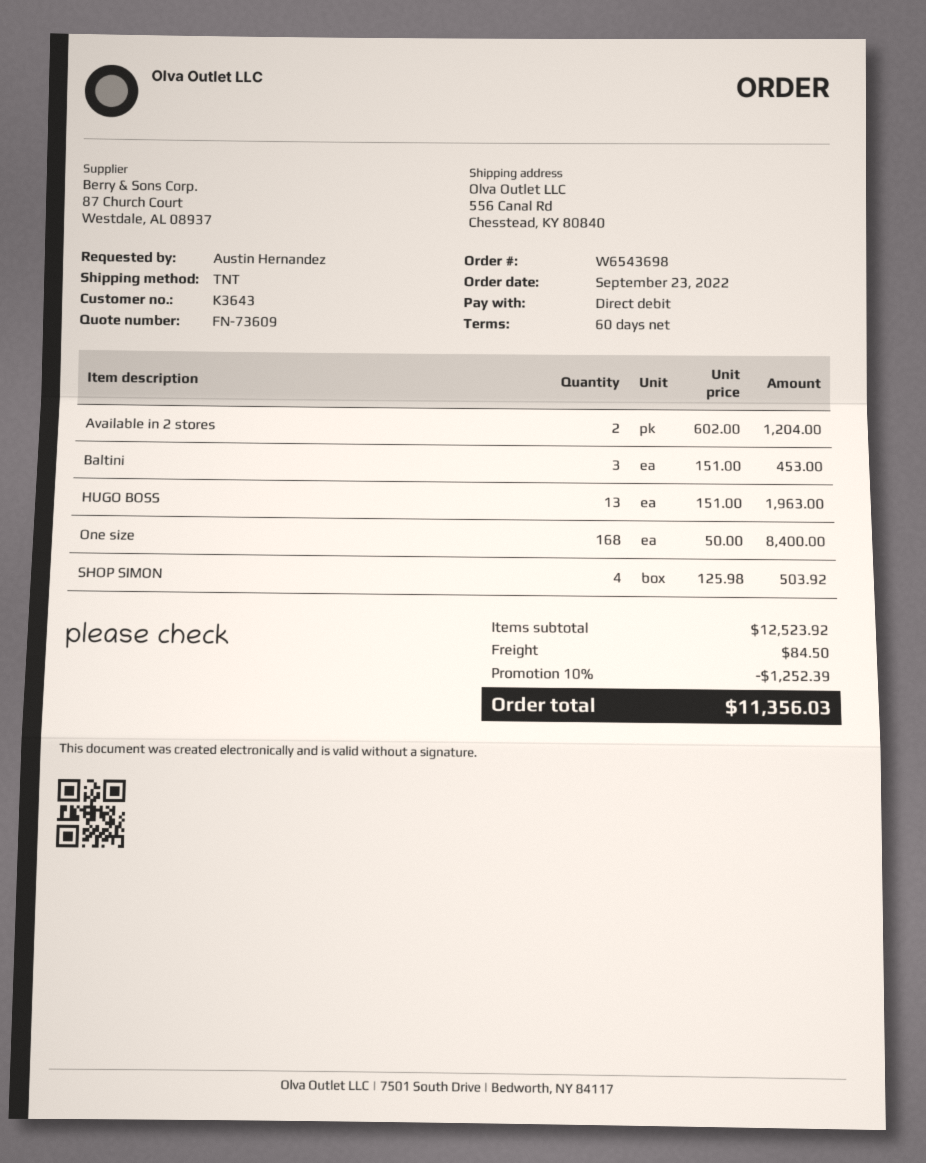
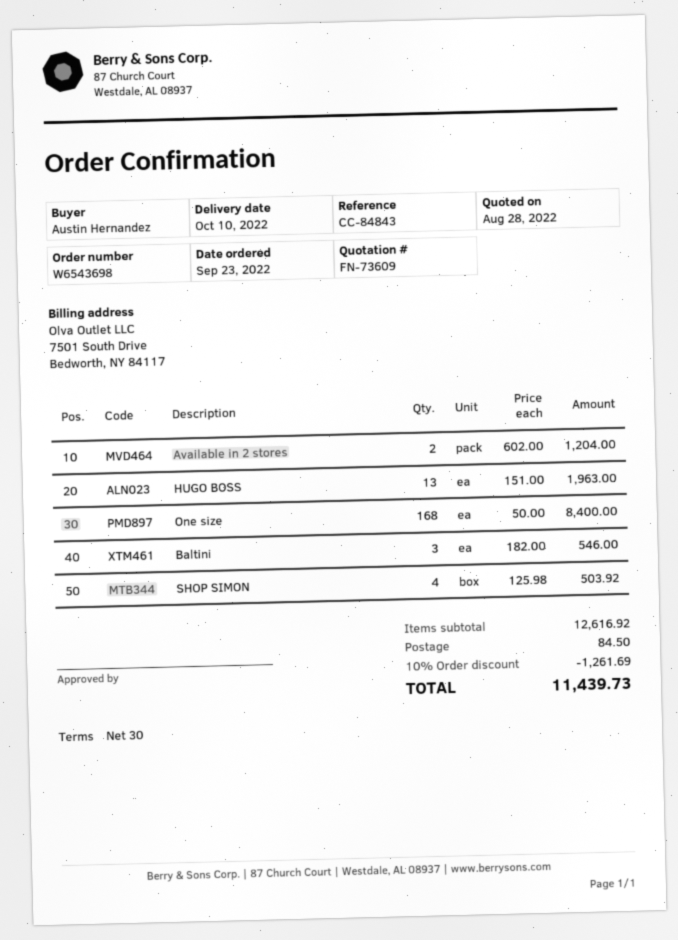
payment terms: 60 days -> 30 days
Baltini: 3 x 151.00 = 453.00 -> 3 x 182.00 = 546.00
subtotal: 12523.92 -> 12616.92
discount: 10% = 1252.39 -> 10% = 1261.69
total: 11356.03 -> 11439.73

